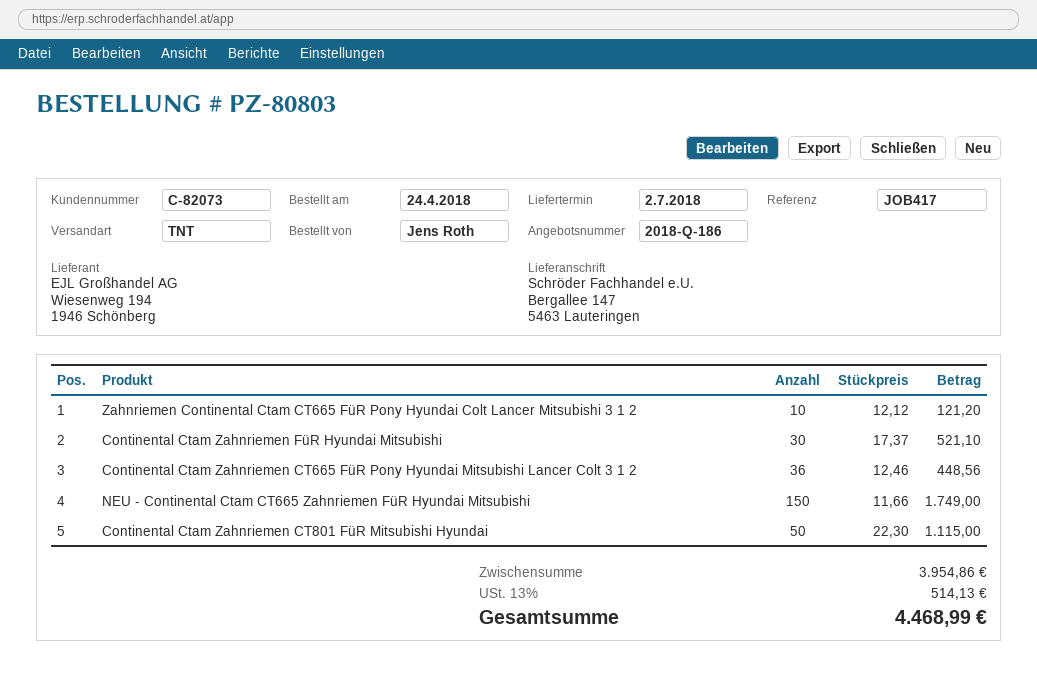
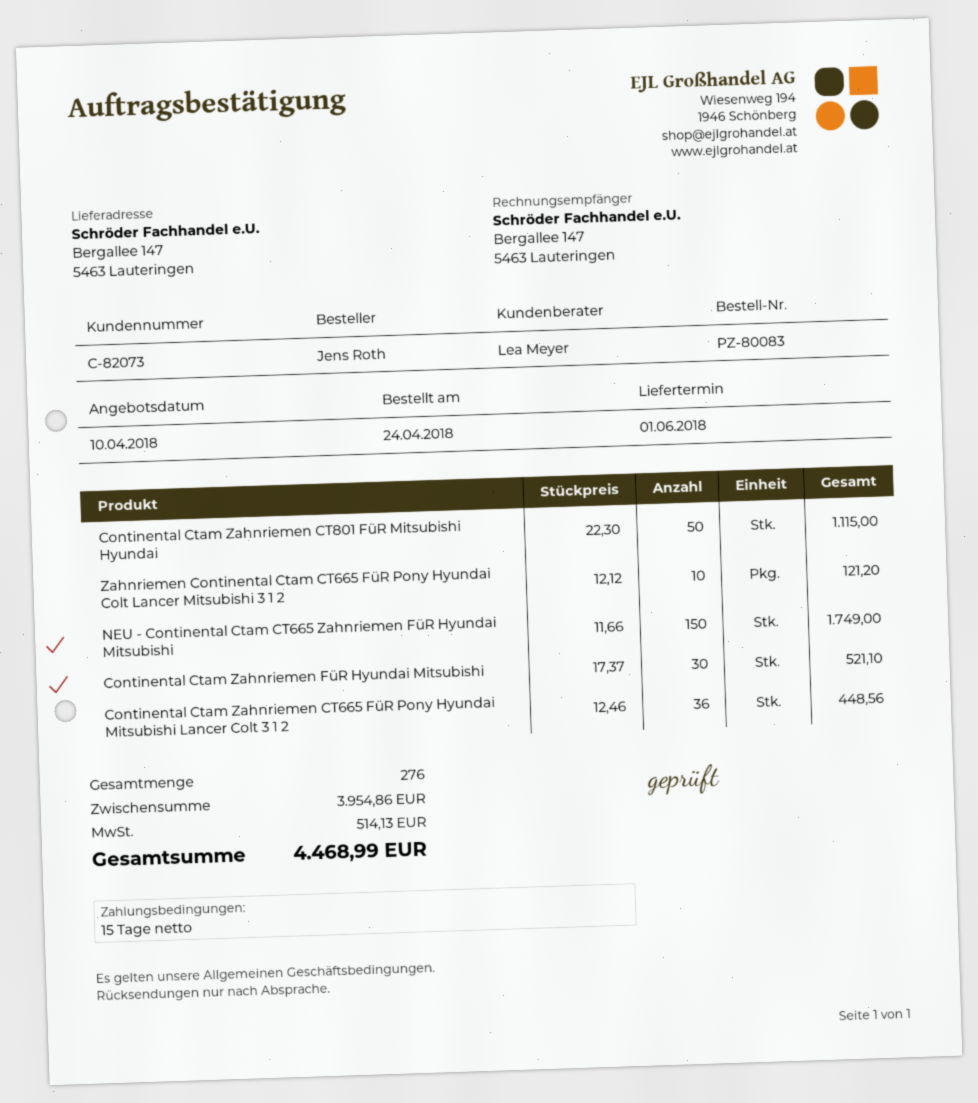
order number: PZ-80803 -> PZ-80083
delivery date: 2018-07-02 -> 2018-06-01

